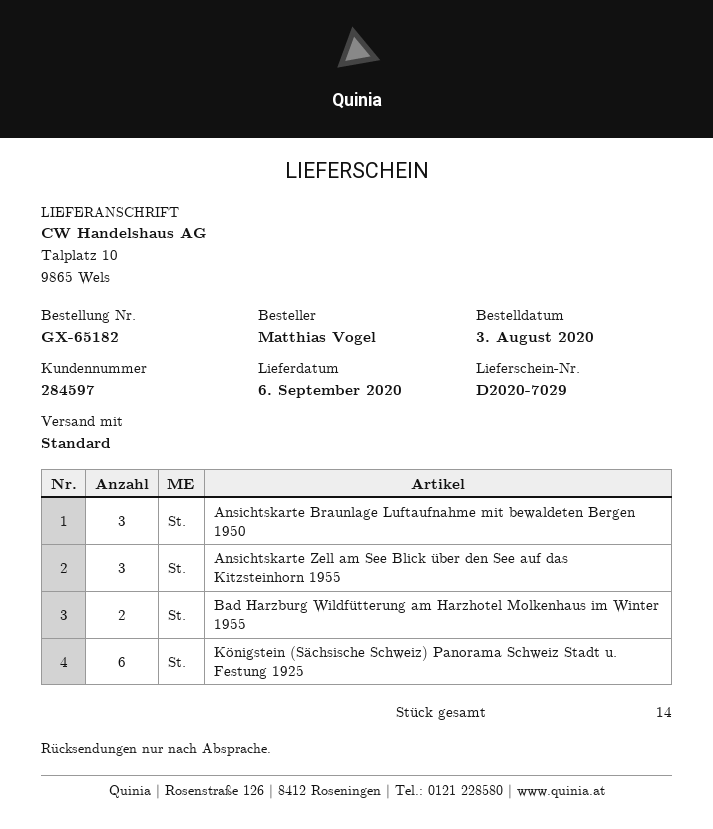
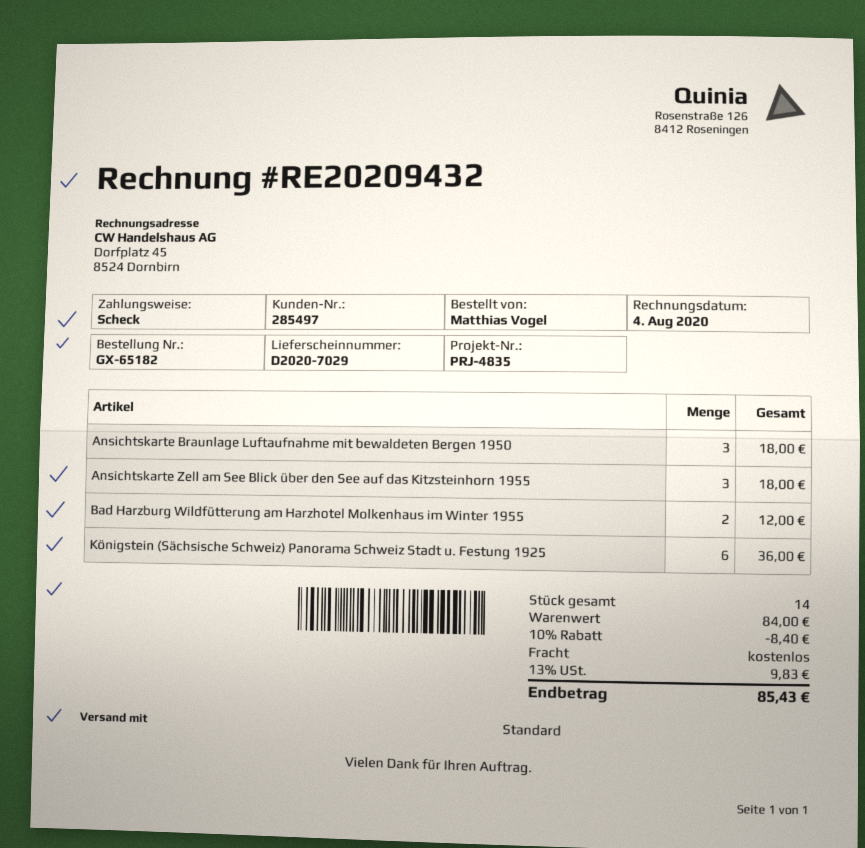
customer number: 284597 -> 285497

